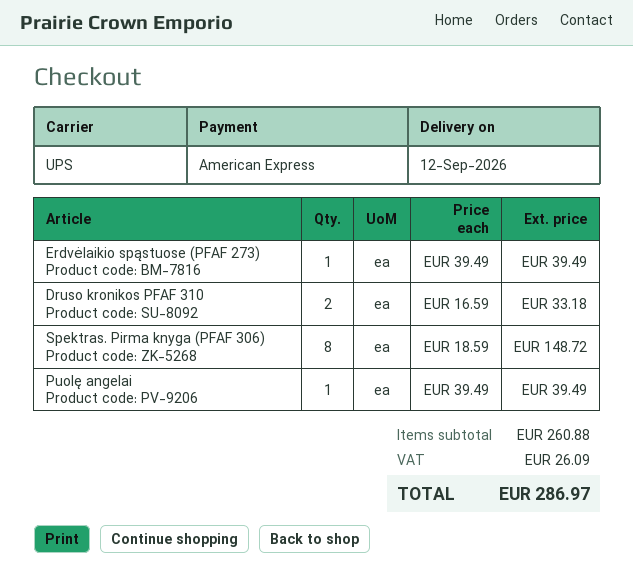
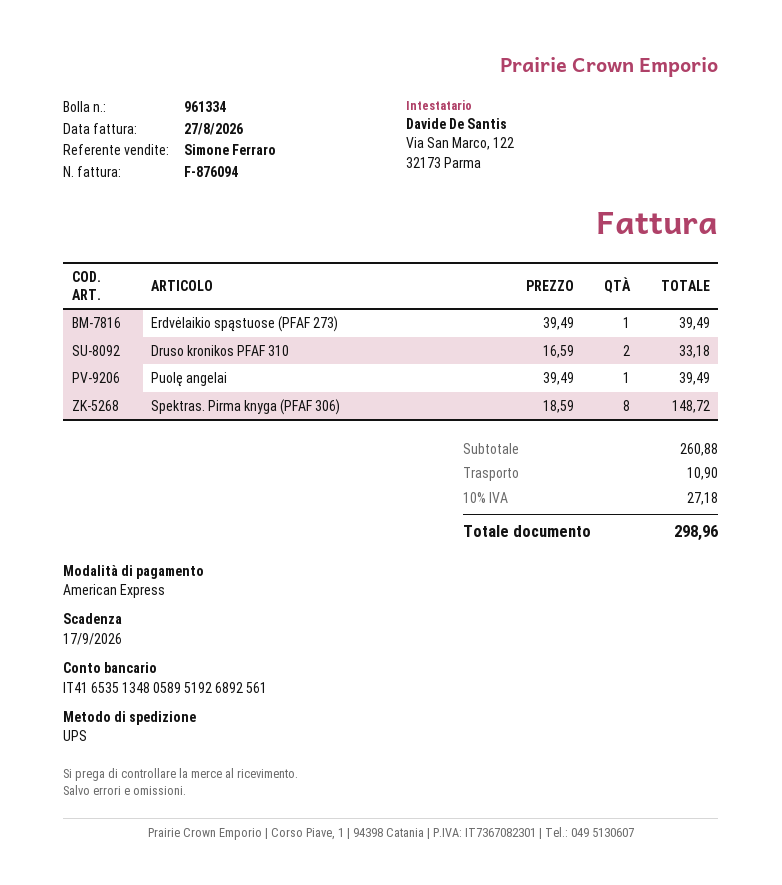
shipping: none -> 10.90
tax: 26.09 -> 27.18
total: 286.97 -> 298.96

